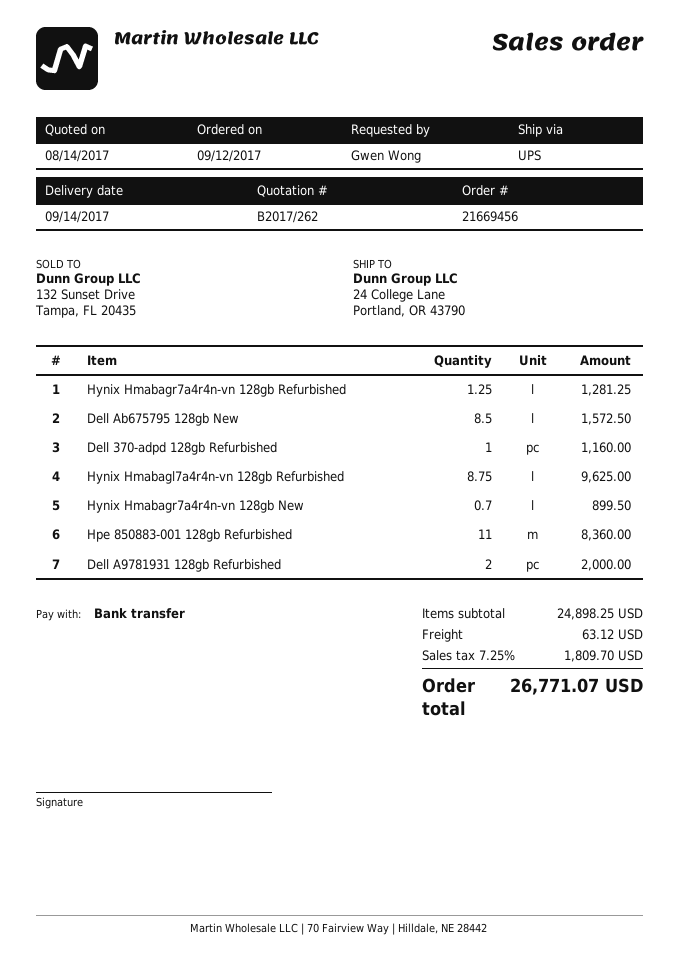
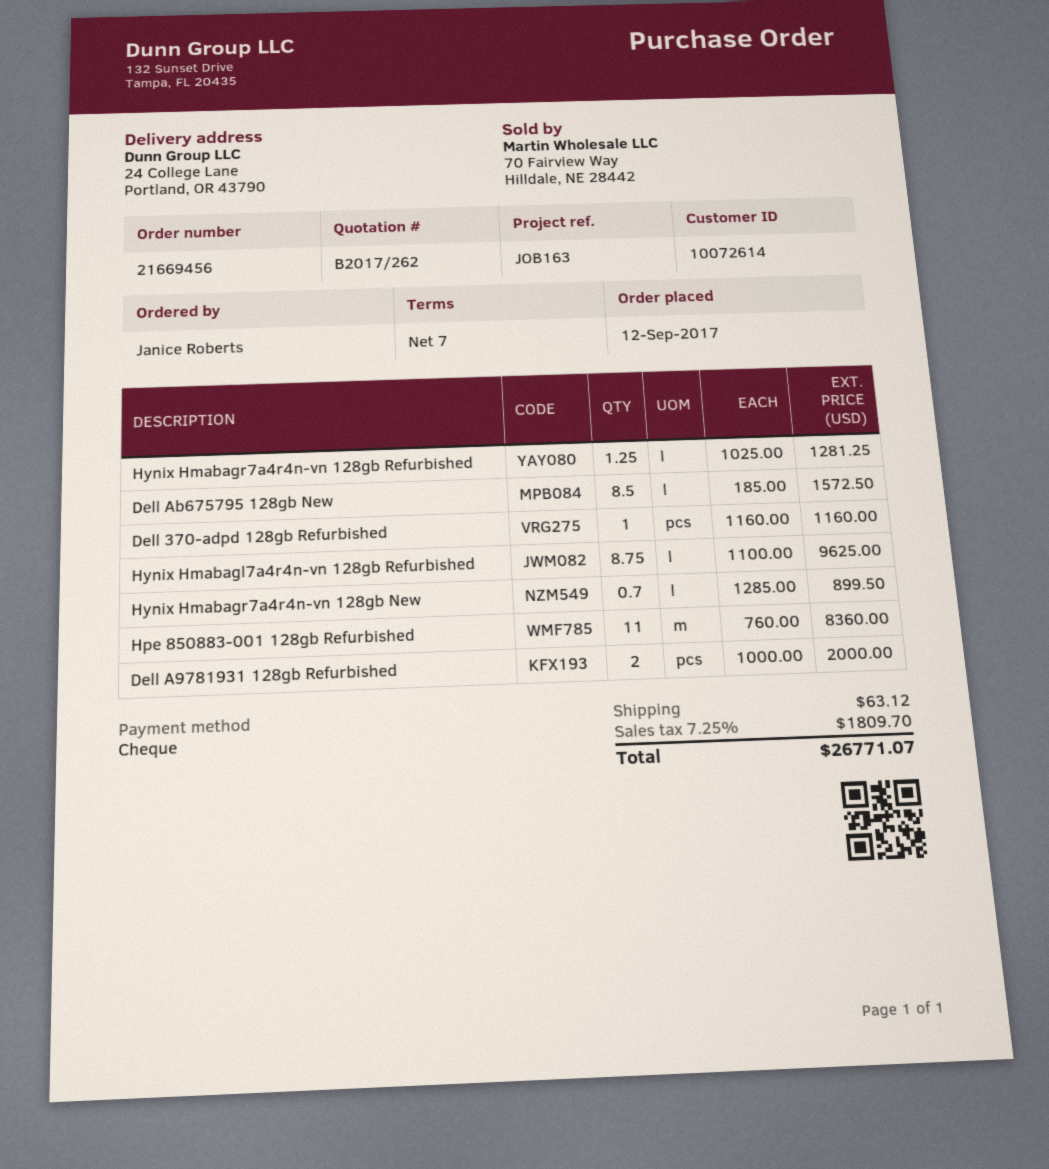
ordered by: Gwen Wong -> Janice Roberts
payment method: bank transfer -> cheque

